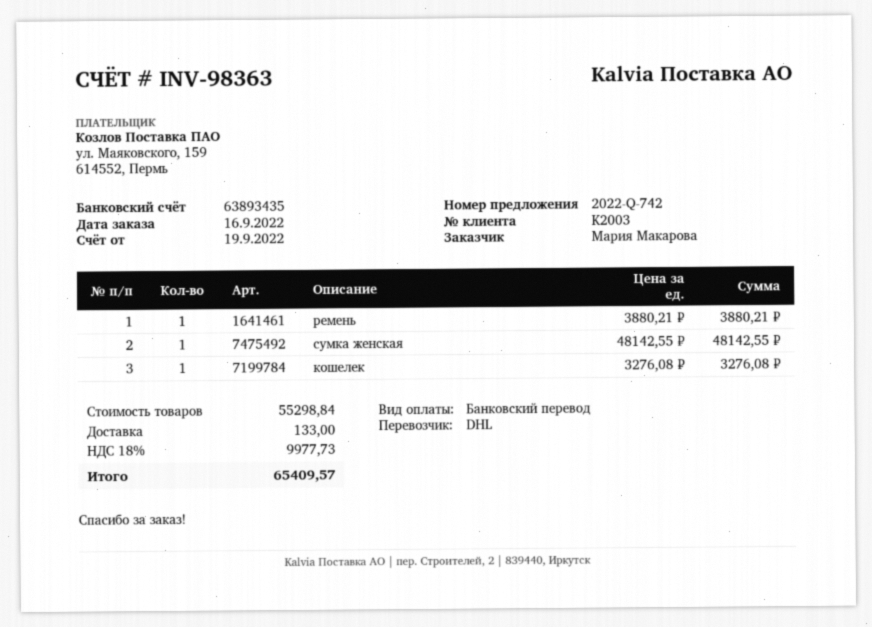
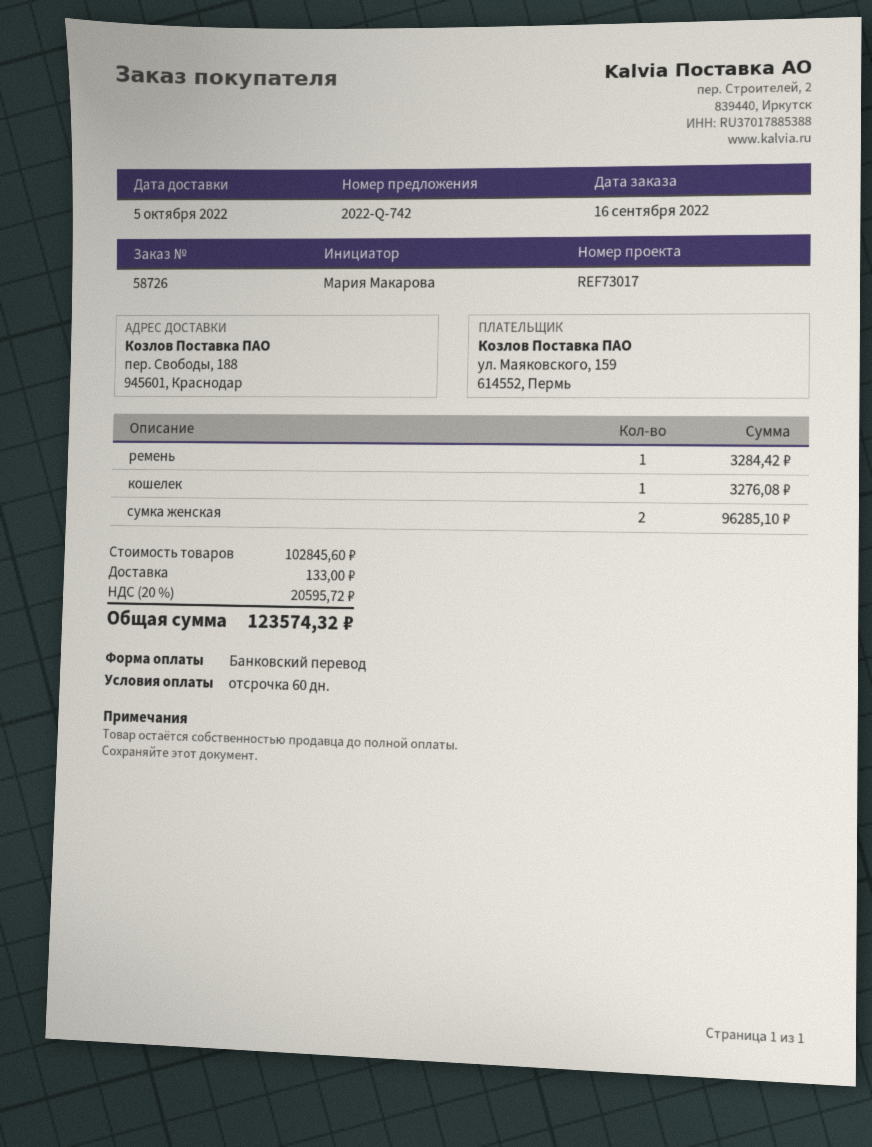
ремень: 1 for 3880.21 -> 1 for 3284.42
сумка женская: 1 for 48142.55 -> 2 for 96285.10
subtotal: 55298.84 -> 102845.60
tax: 18% = 9977.73 -> 20% = 20595.72
total: 65409.57 -> 123574.32

